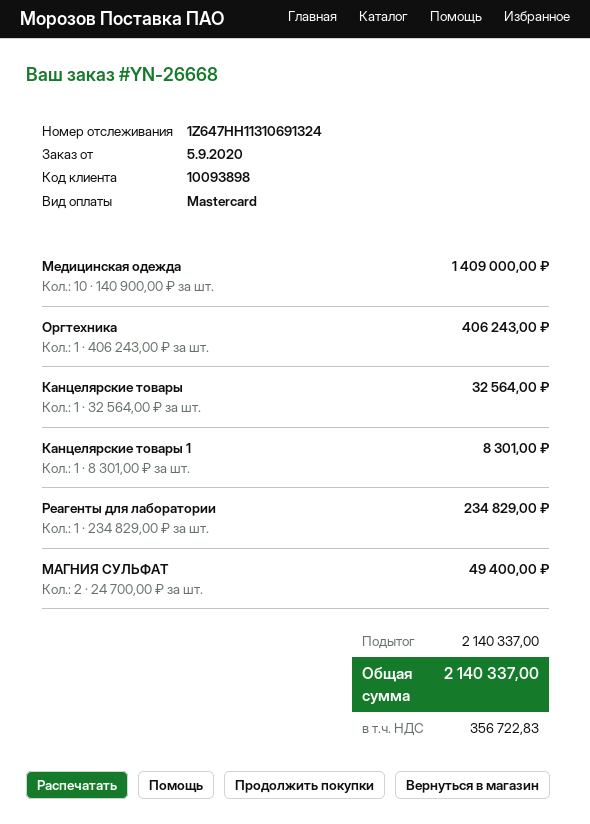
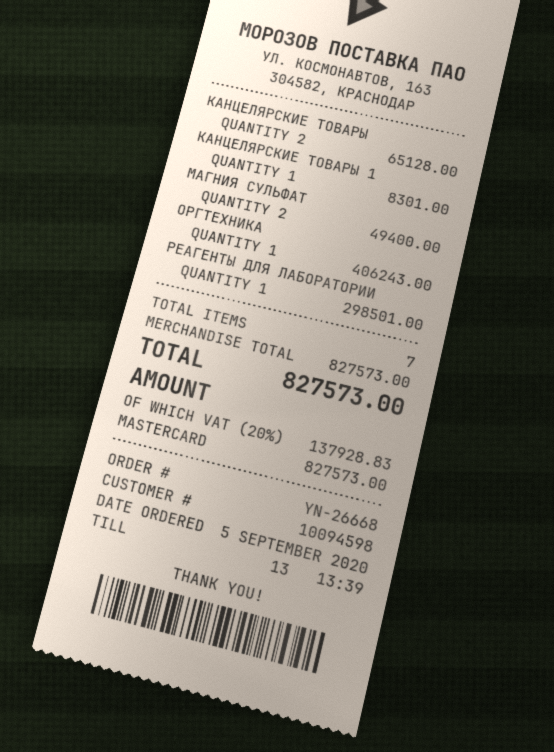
customer number: 10093898 -> 10094598
Медицинская одежда: 10 for 1409000.00 -> none
Канцелярские товары: 1 for 32564.00 -> 2 for 65128.00
Реагенты для лаборатории: 1 for 234829.00 -> 1 for 298501.00
subtotal: 2140337.00 -> 827573.00
tax: 356722.83 -> 137928.83
total: 2140337.00 -> 827573.00

